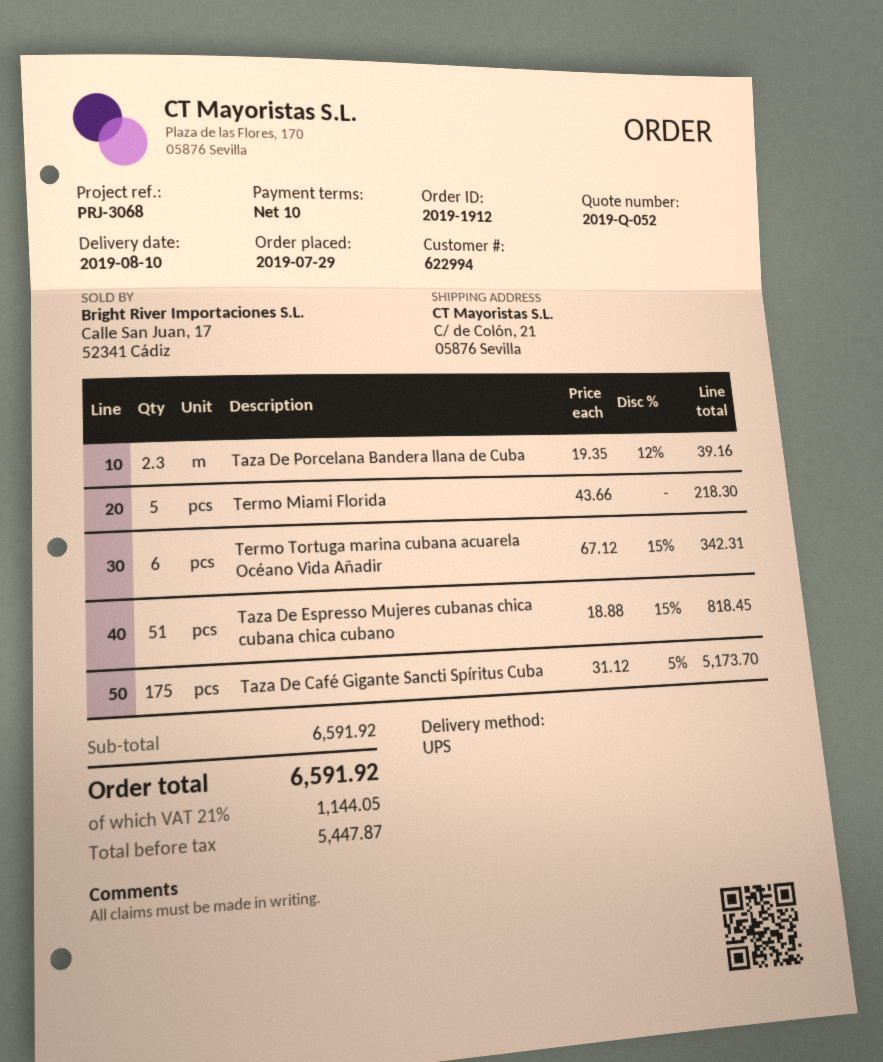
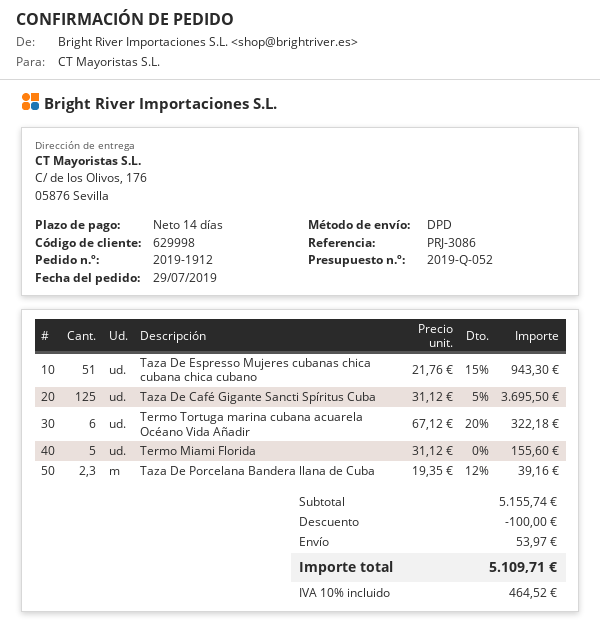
payment terms: 10 days -> 14 days
customer number: 622994 -> 629998
reference: PRJ-3068 -> PRJ-3086
shipping method: UPS -> DPD
ship to: C/ de Colón, 21, 05876 Sevilla -> C/ de los Olivos, 176, 05876 Sevilla
Termo Miami Florida: 5 x 43.66 = 218.30 -> 5 x 31.12 = 155.60
Termo Tortuga marina cubana acuarela Océano Vida Añadir: 6 x 67.12 - 15% = 342.31 -> 6 x 67.12 - 20% = 322.18
Taza De Espresso Mujeres cubanas chica cubana chica cubano: 51 x 18.88 - 15% = 818.45 -> 51 x 21.76 - 15% = 943.30
Taza De Café Gigante Sancti Spíritus Cuba: 175 x 31.12 - 5% = 5173.70 -> 125 x 31.12 - 5% = 3695.50
subtotal: 6591.92 -> 5155.74
discount: none -> 100.00
shipping: none -> 53.97
tax: 21% = 1144.05 -> 10% = 464.52
total: 6591.92 -> 5109.71

